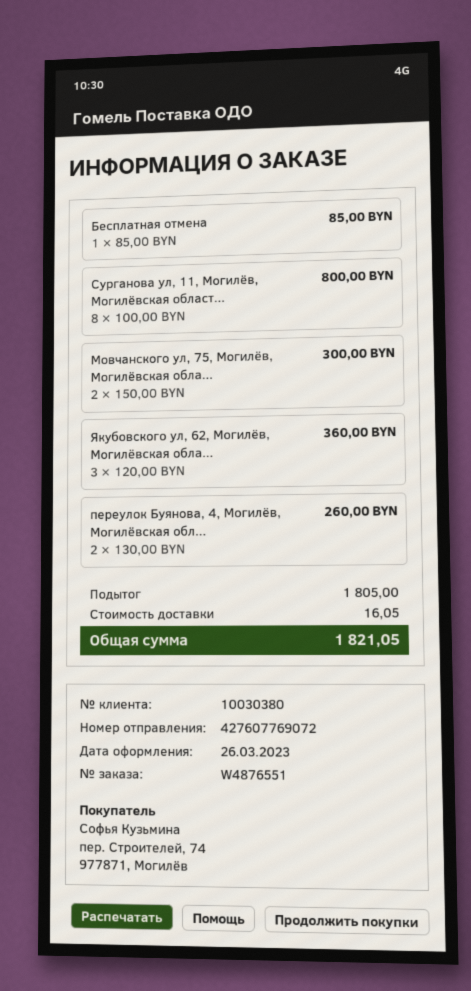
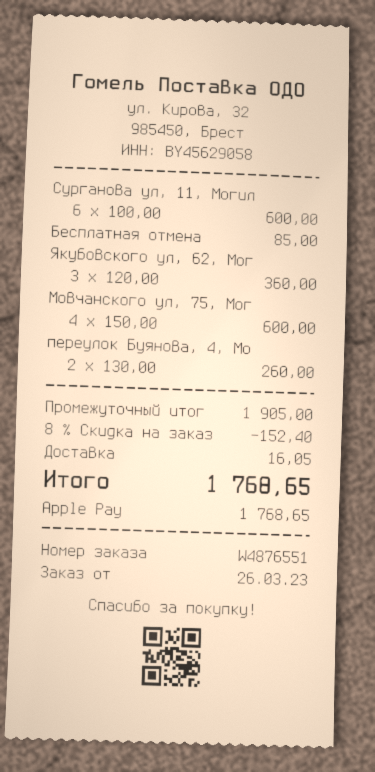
Сурганова ул, 11, Могилёв, Могилёвская област...: 8 x 100.00 = 800.00 -> 6 x 100.00 = 600.00
Мовчанского ул, 75, Могилёв, Могилёвская обла...: 2 x 150.00 = 300.00 -> 4 x 150.00 = 600.00
subtotal: 1805.00 -> 1905.00
discount: none -> 8% = 152.40
total: 1821.05 -> 1768.65

